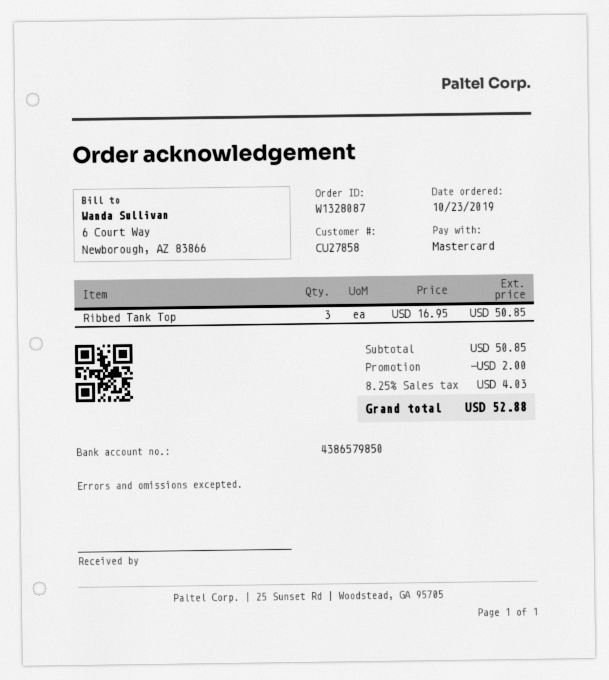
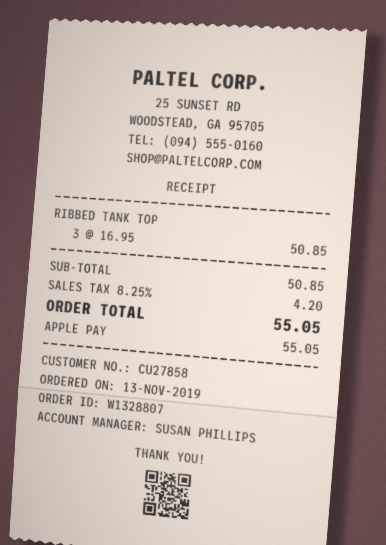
order number: W1328087 -> W1328807
order date: 2019-10-23 -> 2019-11-13
payment method: Mastercard -> Apple Pay
discount: 2.00 -> none
tax: 8.25% = 4.03 -> 8.25% = 4.20
total: 52.88 -> 55.05

